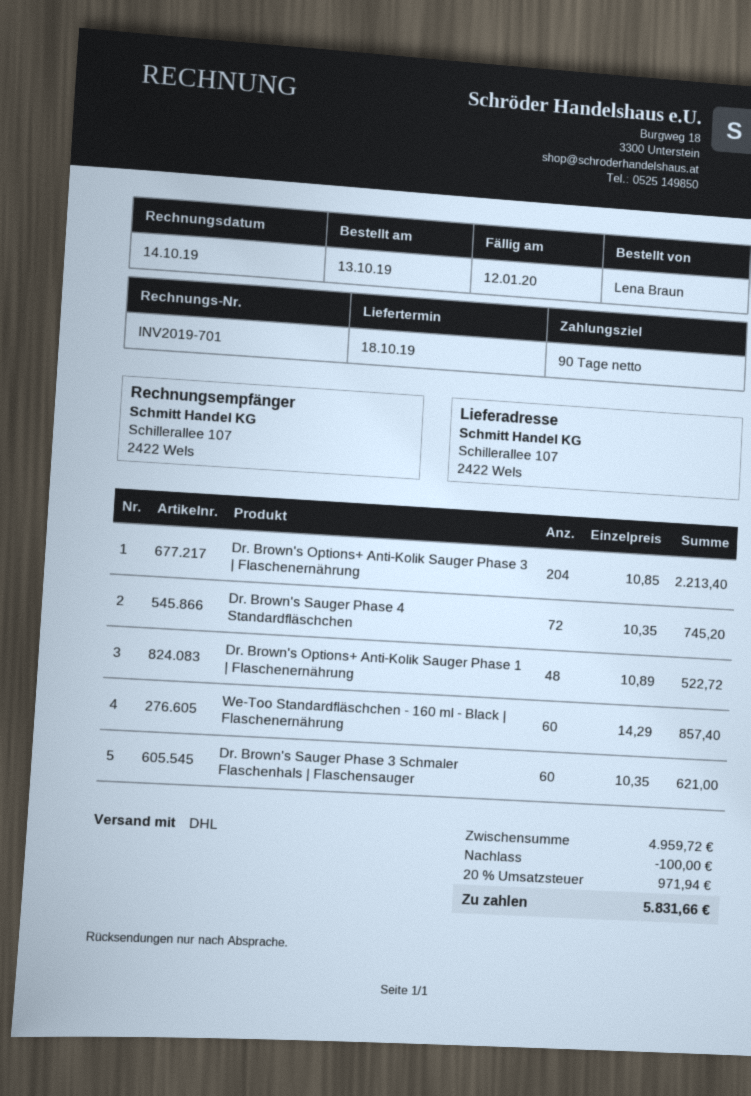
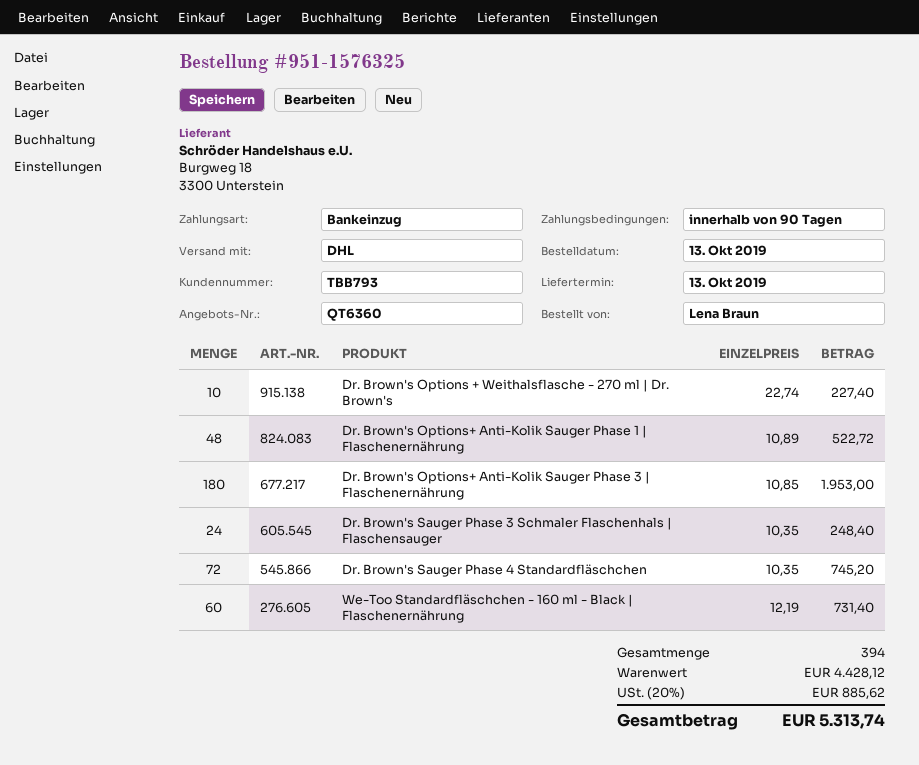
delivery date: 2019-10-18 -> 2019-10-13
Dr. Brown's Options+ Anti-Kolik Sauger Phase 3 | Flaschenernährung: 204 x 10.85 = 2213.40 -> 180 x 10.85 = 1953.00
We-Too Standardfläschchen - 160 ml - Black | Flaschenernährung: 60 x 14.29 = 857.40 -> 60 x 12.19 = 731.40
Dr. Brown's Sauger Phase 3 Schmaler Flaschenhals | Flaschensauger: 60 x 10.35 = 621.00 -> 24 x 10.35 = 248.40
Dr. Brown's Options + Weithalsflasche - 270 ml | Dr. Brown's: none -> 10 x 22.74 = 227.40
subtotal: 4959.72 -> 4428.12
discount: 100.00 -> none
tax: 20% = 971.94 -> 20% = 885.62
total: 5831.66 -> 5313.74

